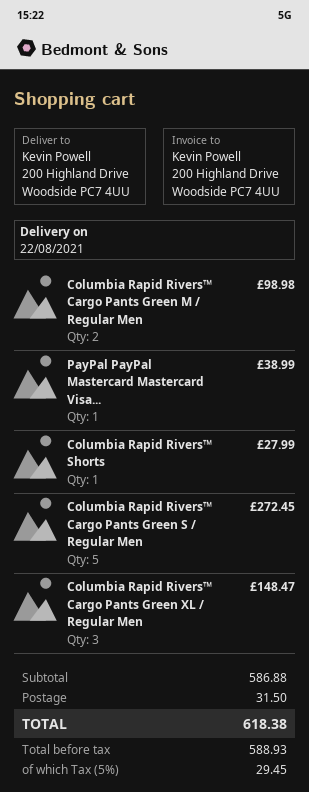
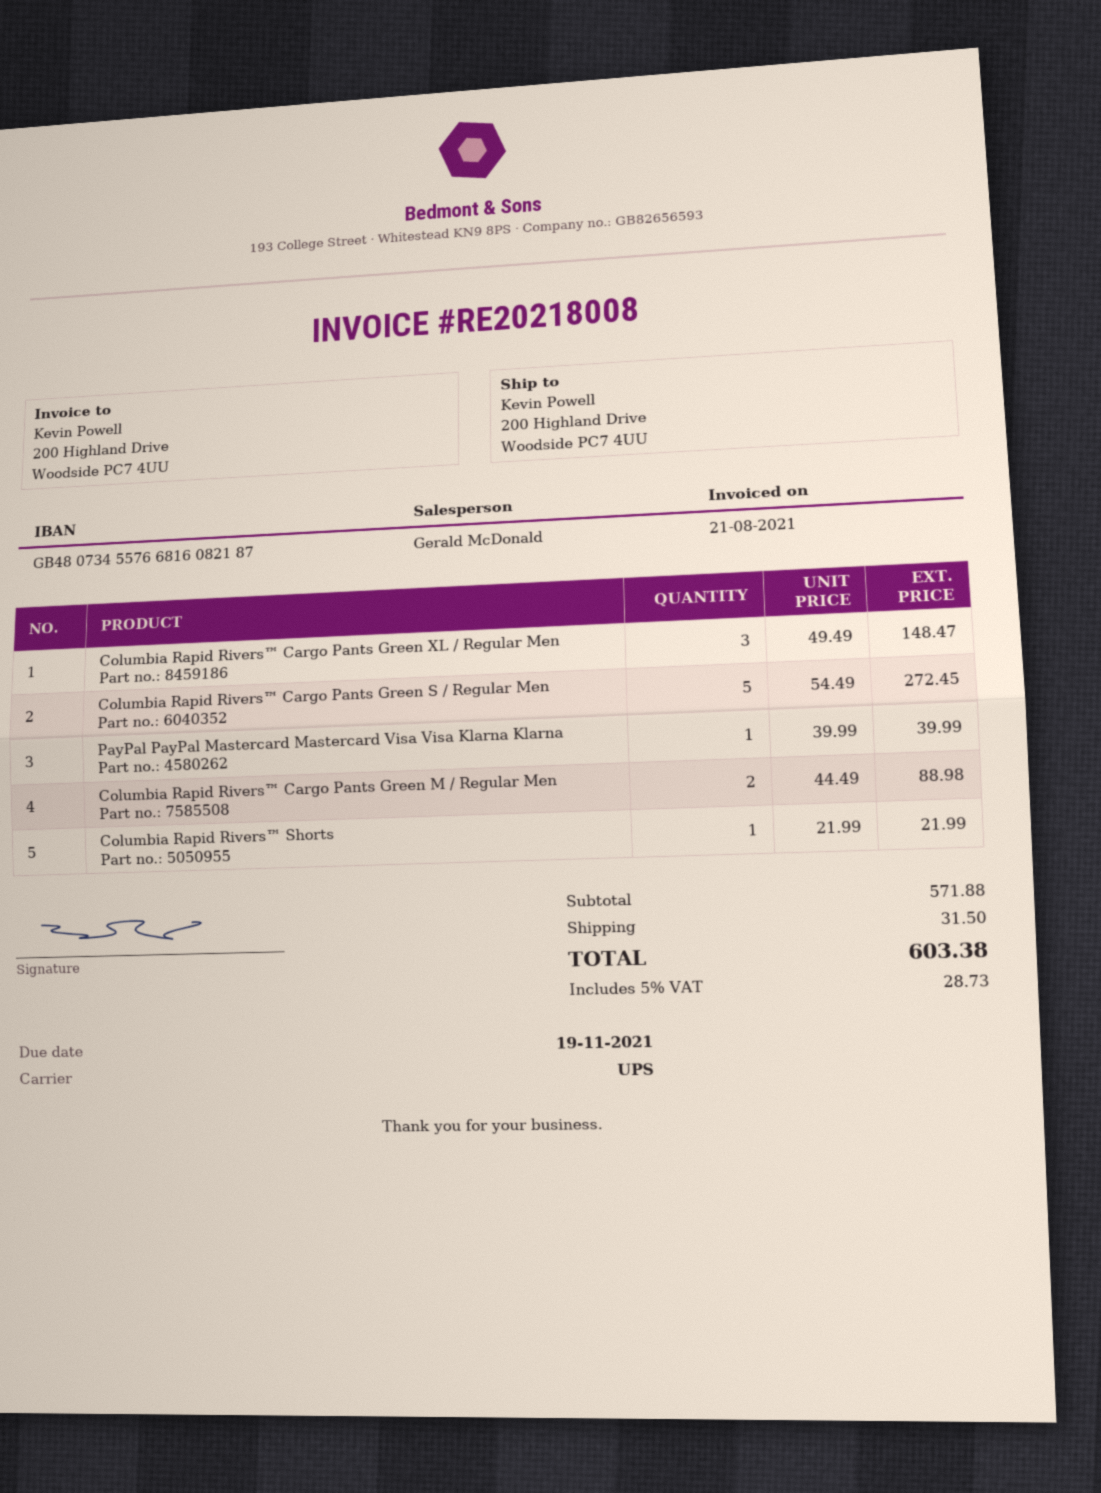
Columbia Rapid Rivers™ Cargo Pants Green M / Regular Men: 2 for 98.98 -> 2 for 88.98
PayPal PayPal Mastercard Mastercard Visa...: 1 for 38.99 -> 1 for 39.99
Columbia Rapid Rivers™ Shorts: 1 for 27.99 -> 1 for 21.99
subtotal: 586.88 -> 571.88
tax: 5% = 29.45 -> 5% = 28.73
total: 618.38 -> 603.38

